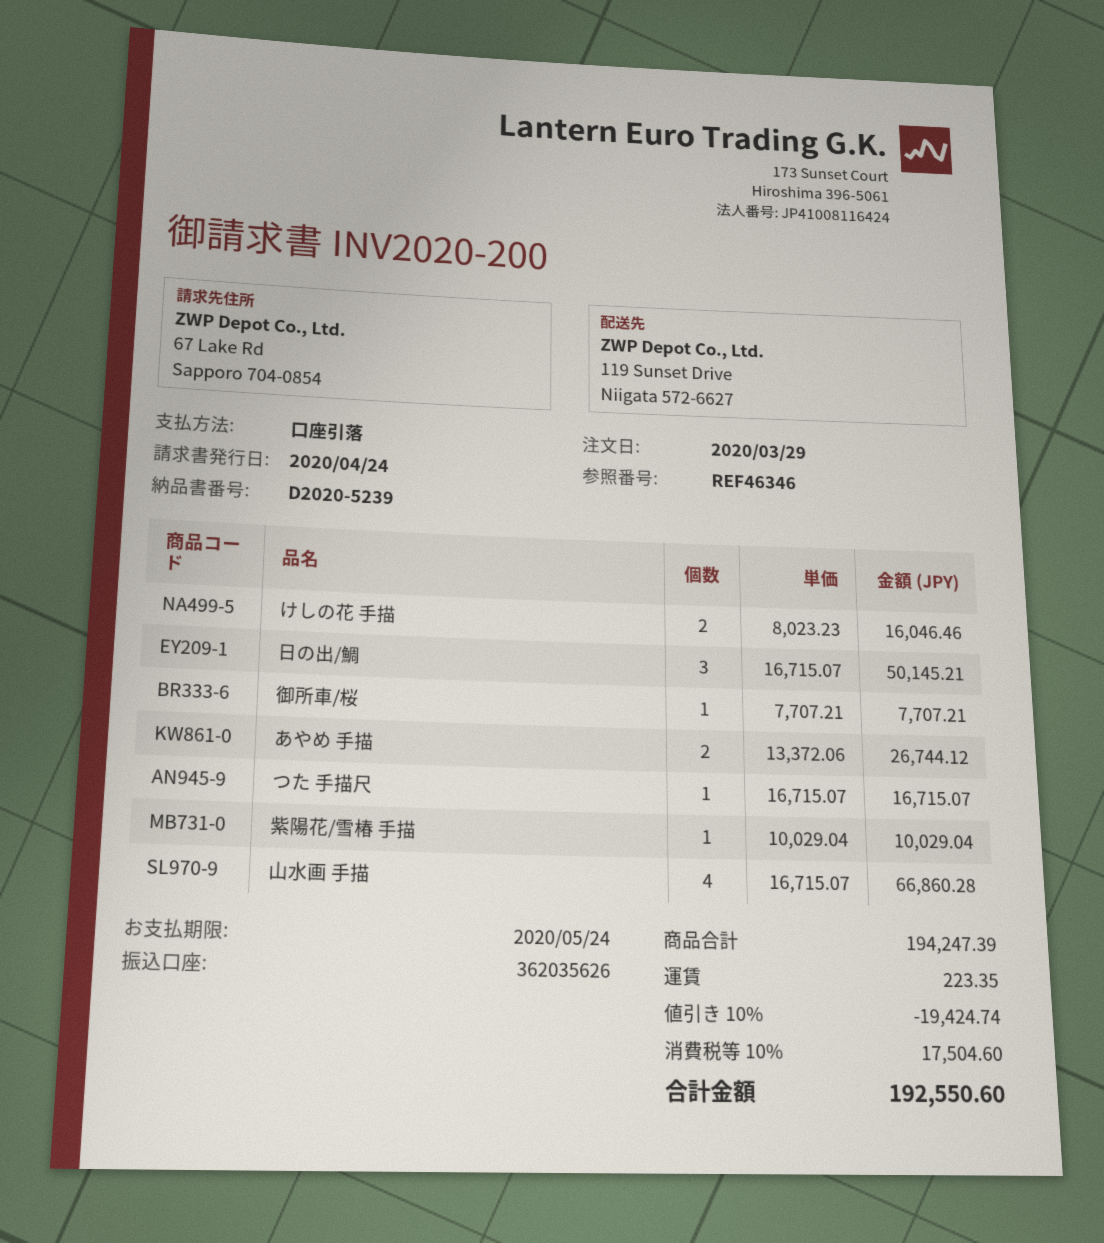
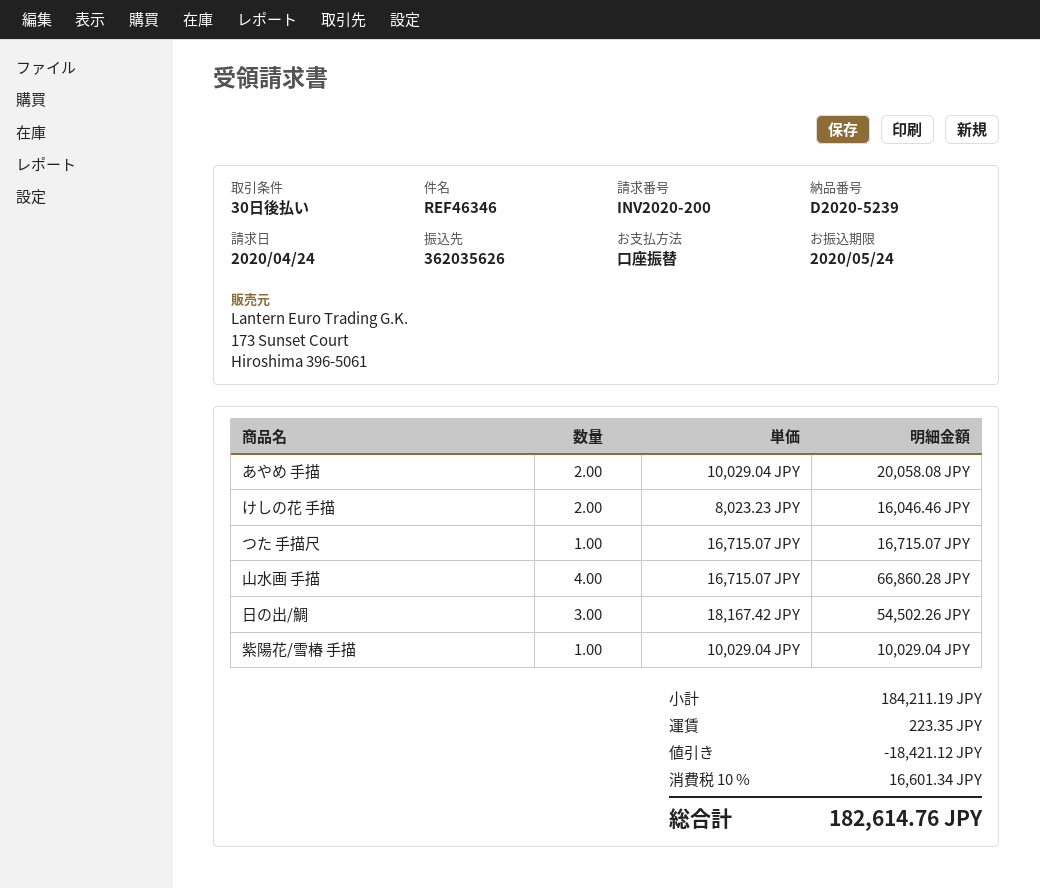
日の出/鯛: 3 x 16715.07 = 50145.21 -> 3 x 18167.42 = 54502.26
御所車/桜: 1 x 7707.21 = 7707.21 -> none
あやめ 手描: 2 x 13372.06 = 26744.12 -> 2 x 10029.04 = 20058.08
subtotal: 194247.39 -> 184211.19
discount: 19424.74 -> 18421.12
tax: 10% = 17504.60 -> 10% = 16601.34
total: 192550.60 -> 182614.76

